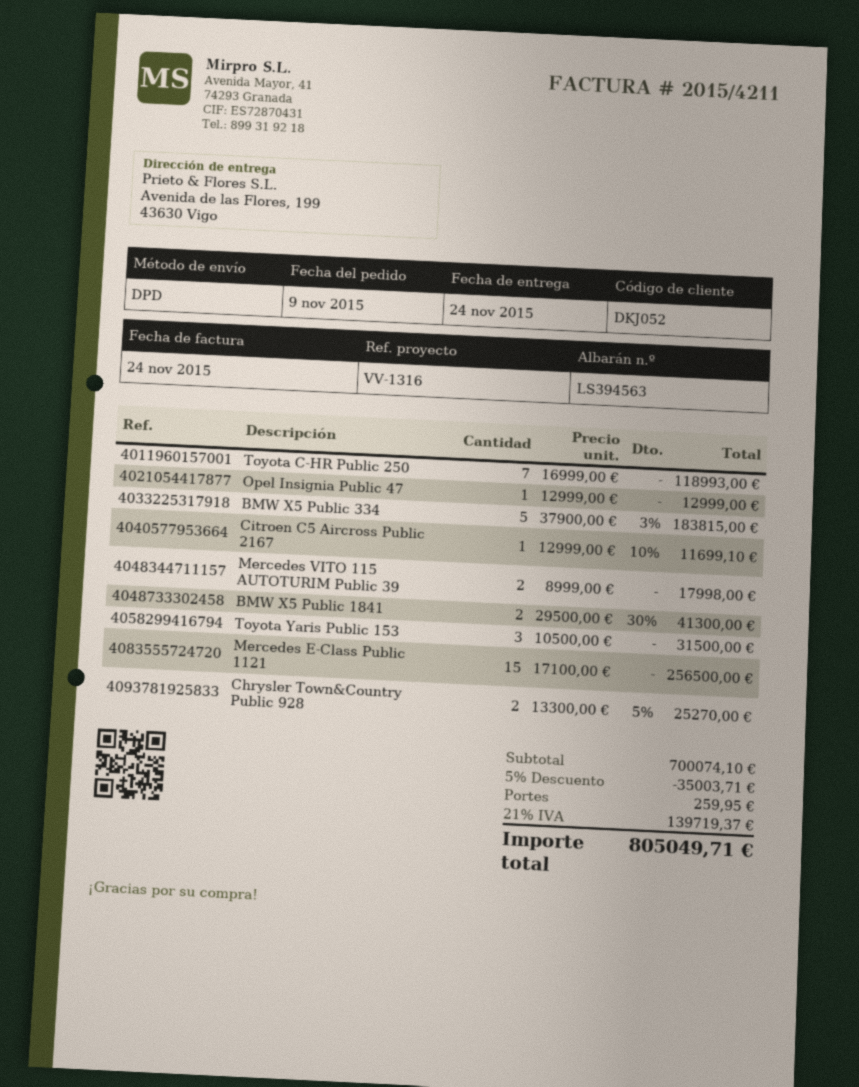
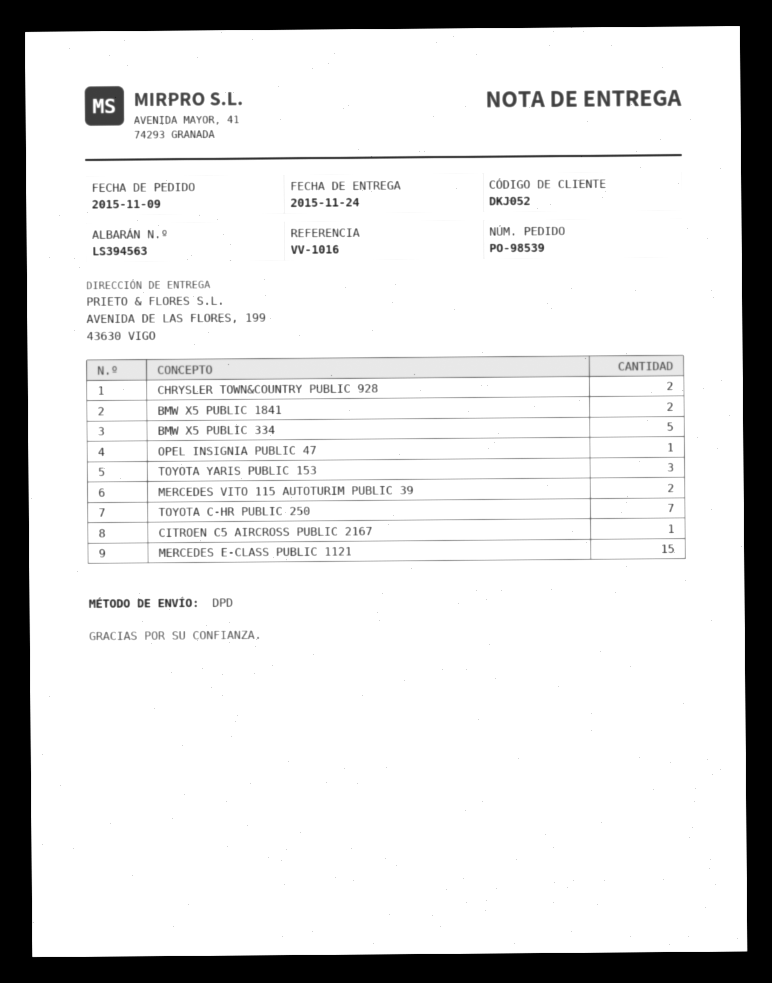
reference: VV-1316 -> VV-1016

